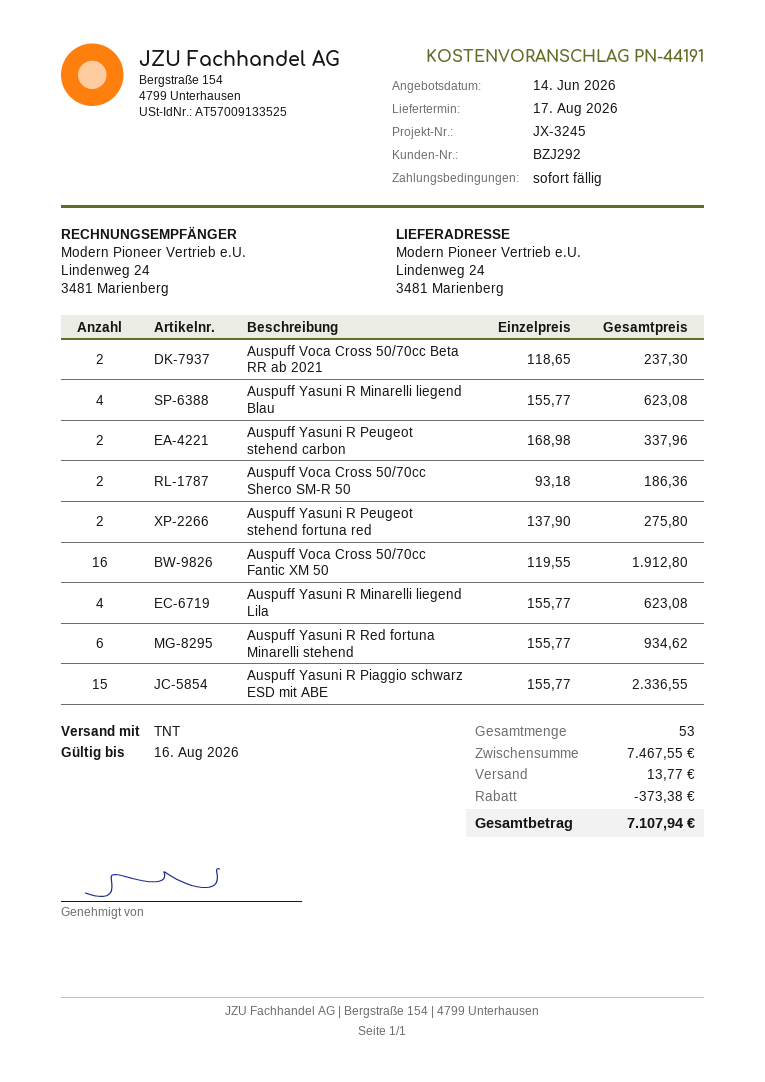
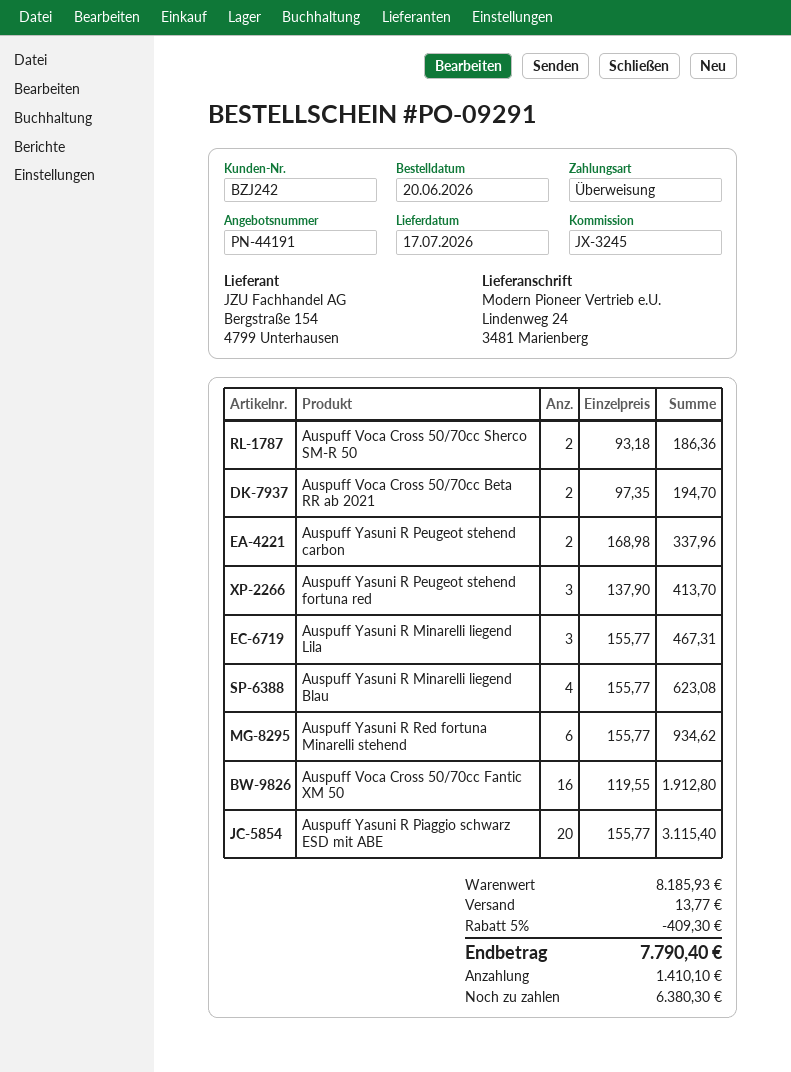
delivery date: 2026-08-17 -> 2026-07-17
customer number: BZJ292 -> BZJ242
Auspuff Voca Cross 50/70cc Beta RR ab 2021: 2 x 118.65 = 237.30 -> 2 x 97.35 = 194.70
Auspuff Yasuni R Peugeot stehend fortuna red: 2 x 137.90 = 275.80 -> 3 x 137.90 = 413.70
Auspuff Yasuni R Minarelli liegend Lila: 4 x 155.77 = 623.08 -> 3 x 155.77 = 467.31
Auspuff Yasuni R Piaggio schwarz ESD mit ABE: 15 x 155.77 = 2336.55 -> 20 x 155.77 = 3115.40
subtotal: 7467.55 -> 8185.93
discount: 373.38 -> 409.30
total: 7107.94 -> 7790.40

